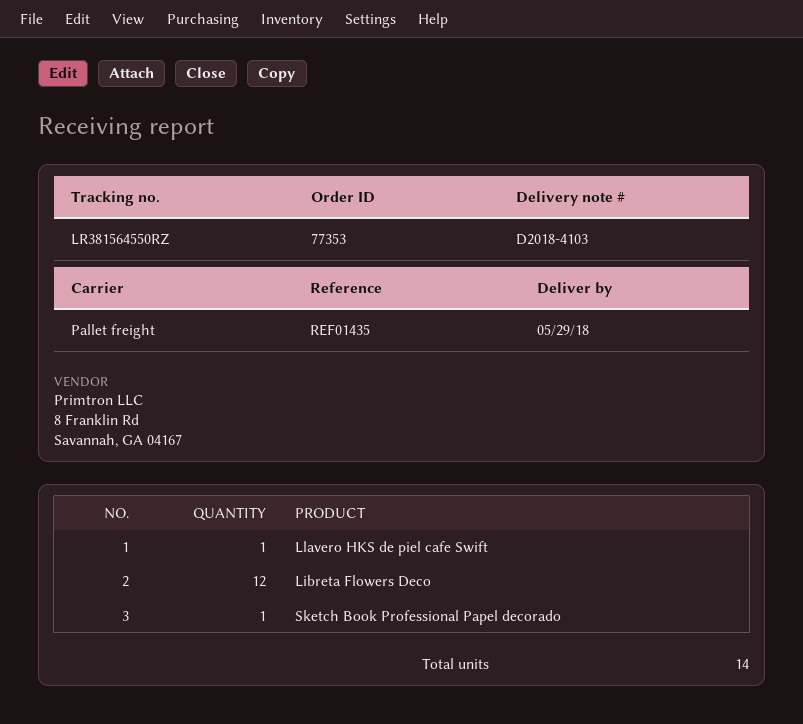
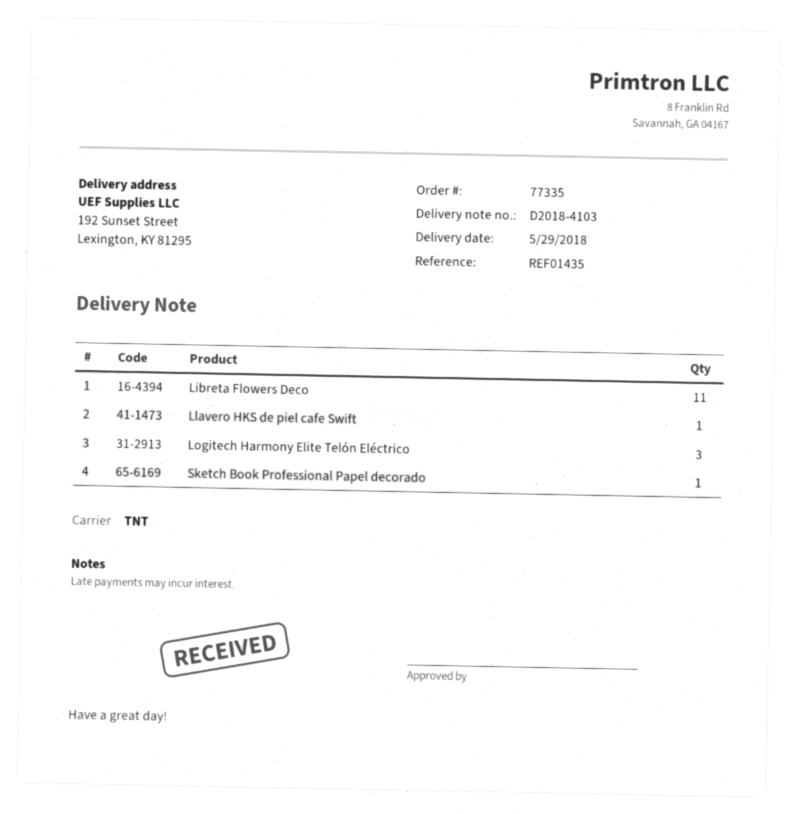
order number: 77353 -> 77335
shipping method: pallet freight -> TNT
Libreta Flowers Deco: 12 -> 11
Logitech Harmony Elite Telón Eléctrico: none -> 3

